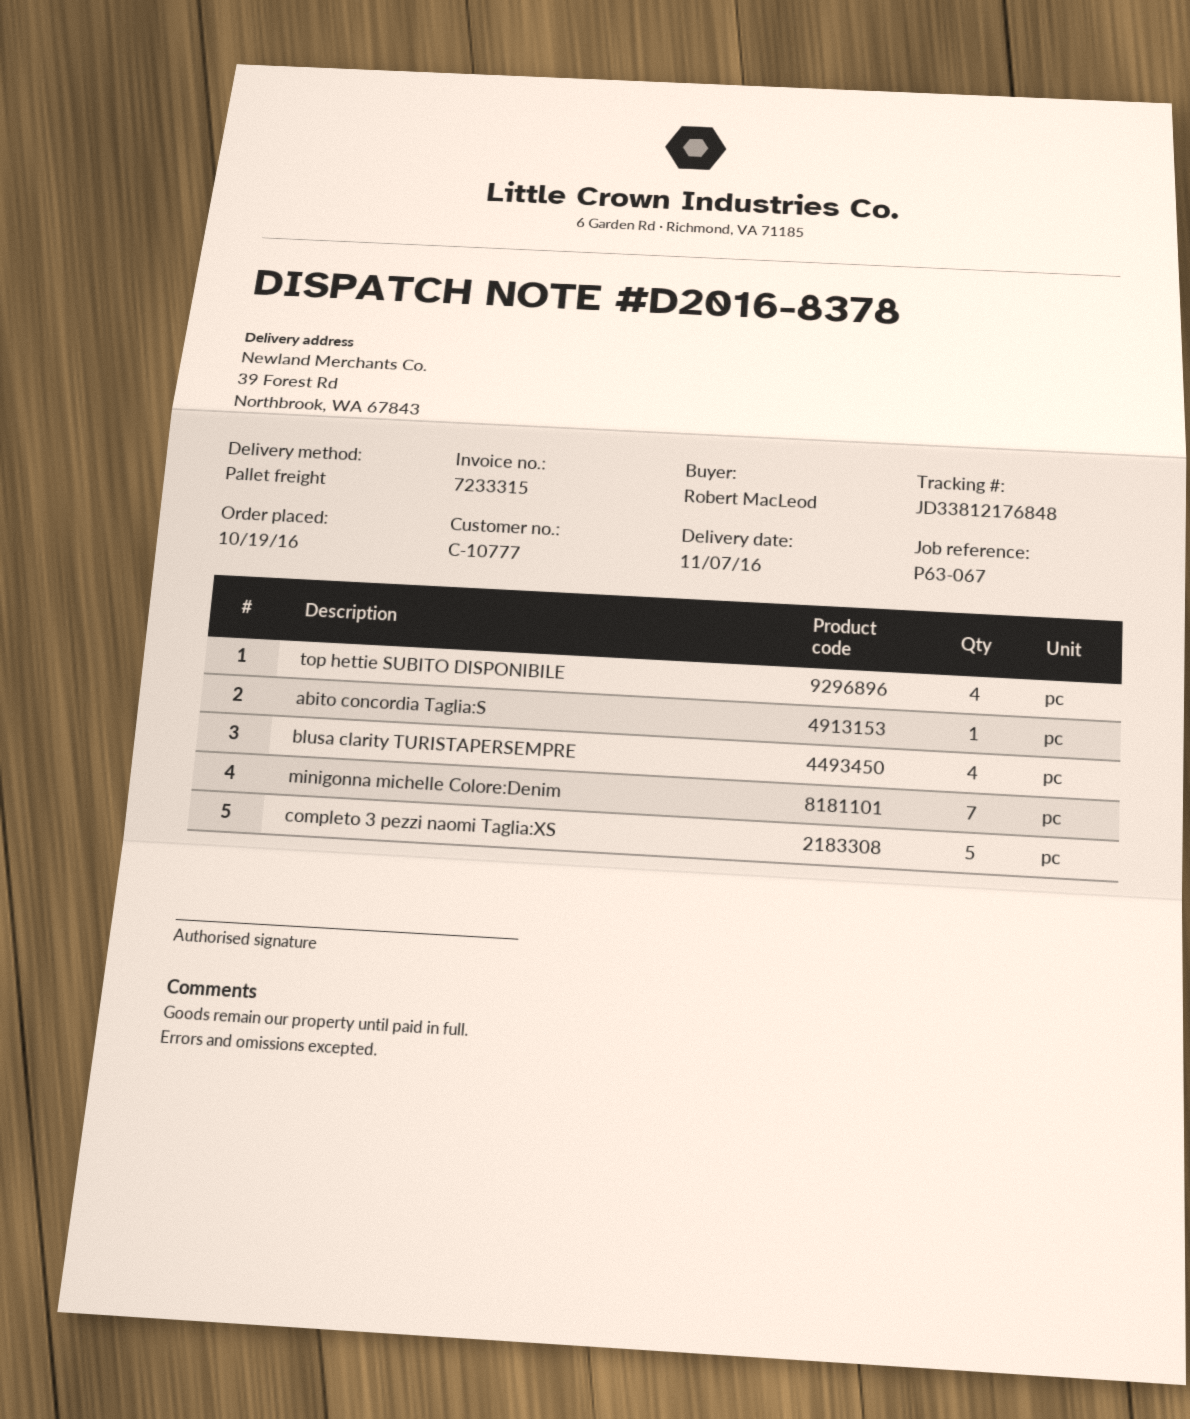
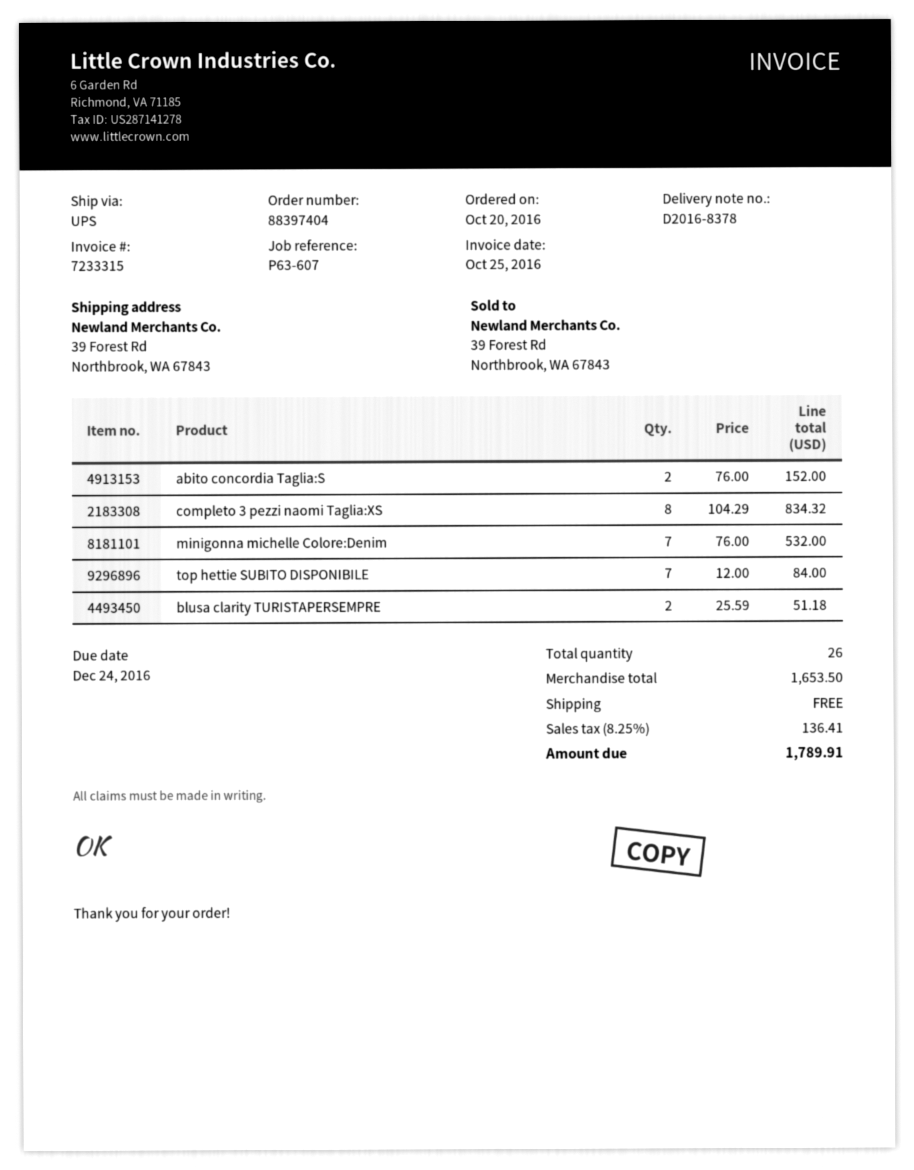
order date: 2016-10-19 -> 2016-10-20
reference: P63-067 -> P63-607
shipping method: pallet freight -> UPS
top hettie SUBITO DISPONIBILE: 4 -> 7
abito concordia Taglia:S: 1 -> 2
blusa clarity TURISTAPERSEMPRE: 4 -> 2
completo 3 pezzi naomi Taglia:XS: 5 -> 8

